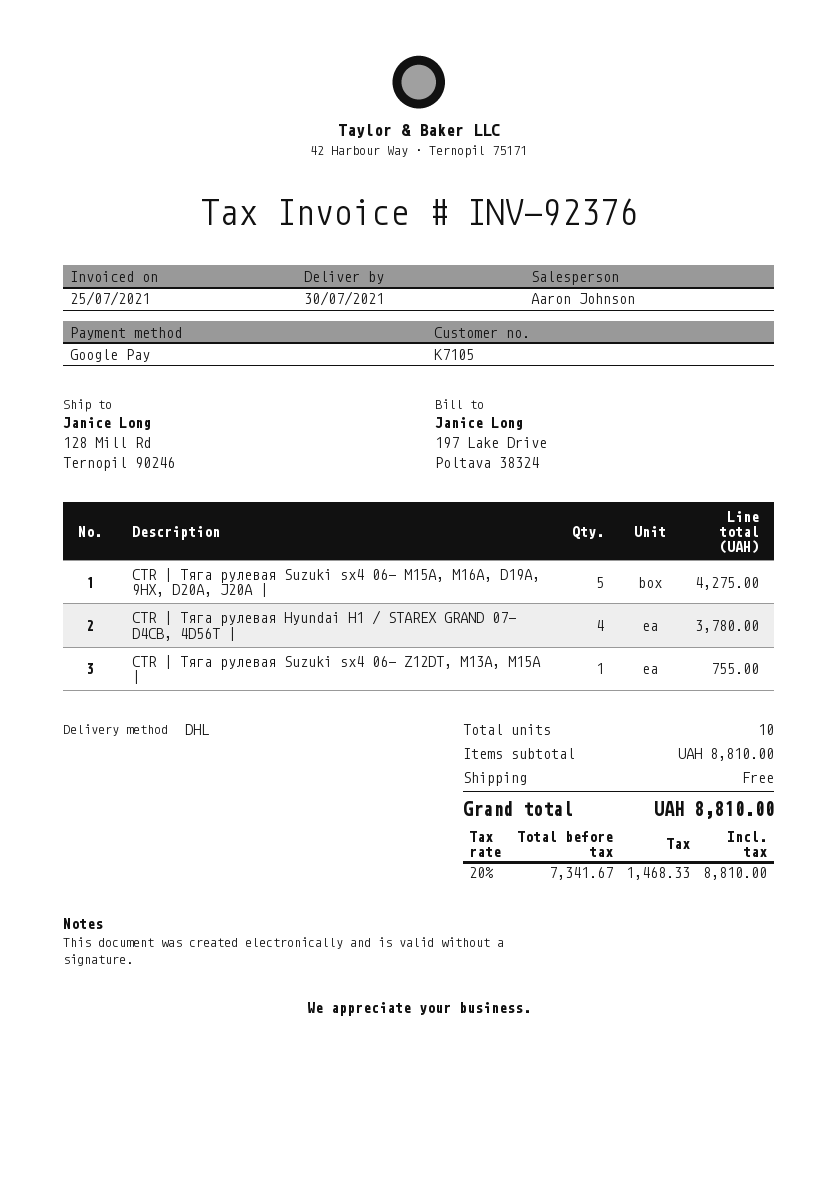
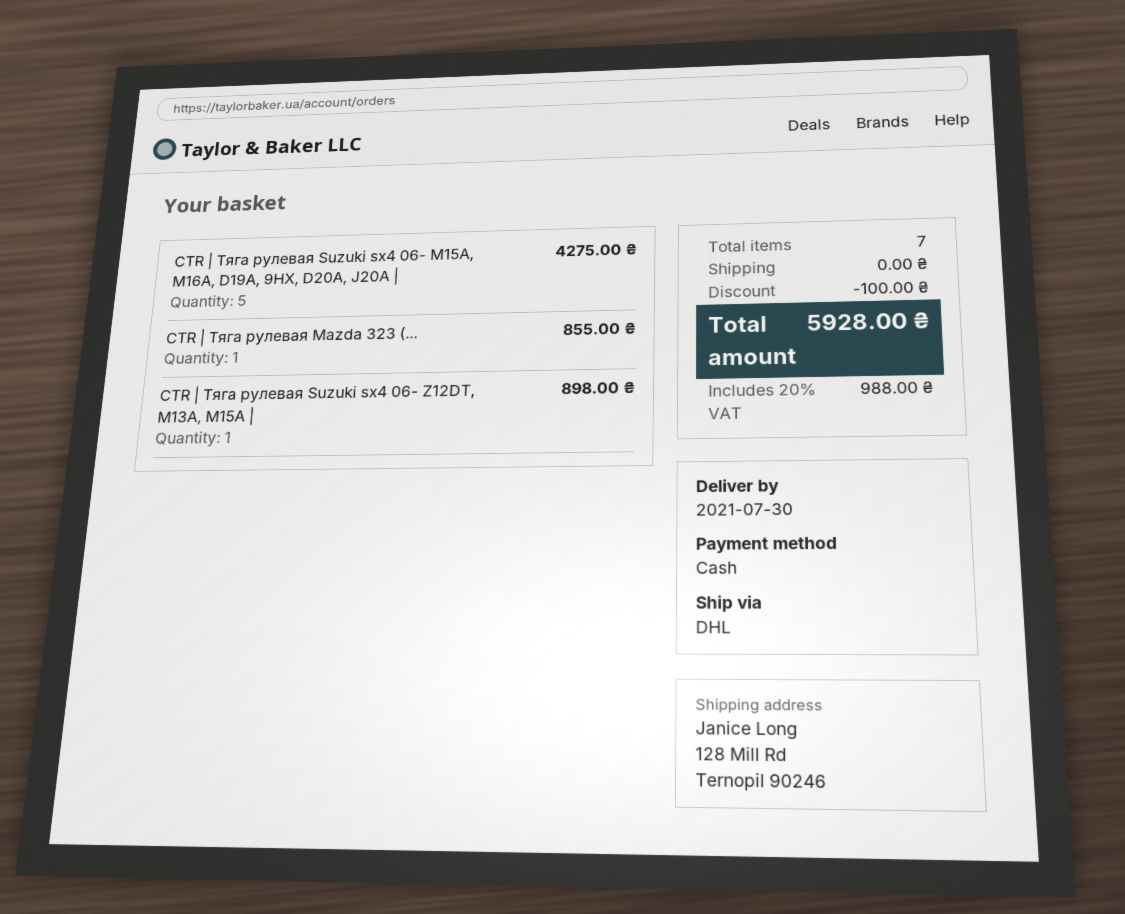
payment method: Google Pay -> cash
CTR | Тяга рулевая Hyundai H1 / STAREX GRAND 07- D4CB, 4D56T |: 4 for 3780.00 -> none
CTR | Тяга рулевая Suzuki sx4 06- Z12DT, M13A, M15A |: 1 for 755.00 -> 1 for 898.00
CTR | Тяга рулевая Mazda 323 (...: none -> 1 for 855.00
total quantity: 10 -> 7
discount: none -> 100.00
tax: 20% = 1468.33 -> 20% = 988.00
total: 8810.00 -> 5928.00

